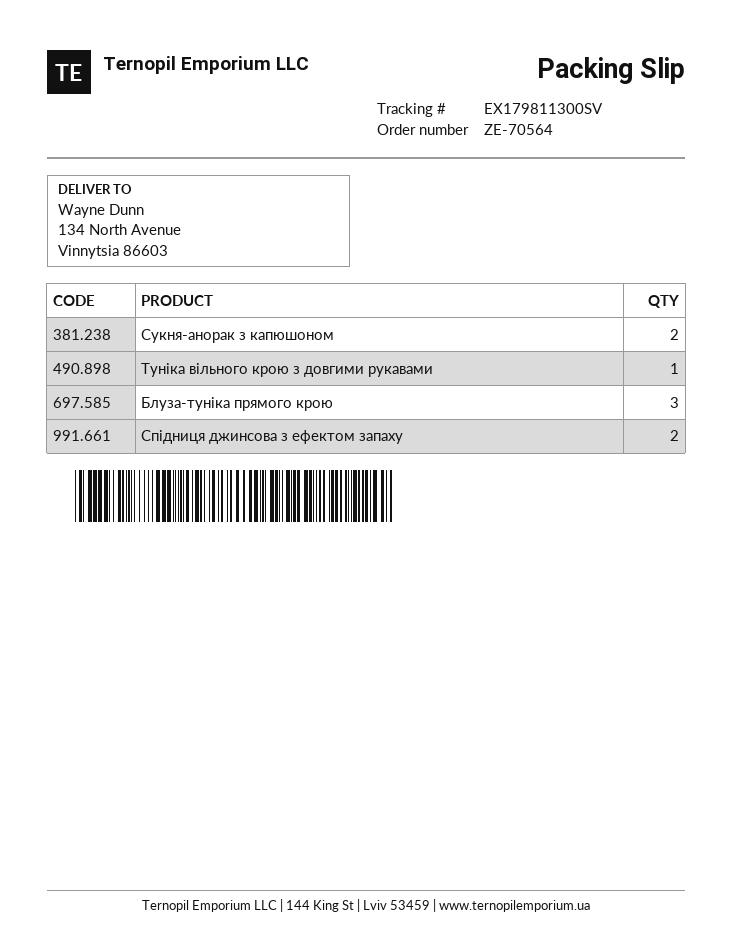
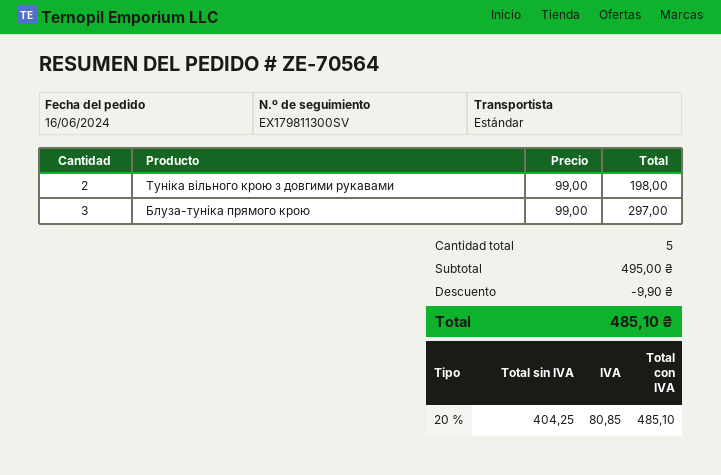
Сукня-анорак з капюшоном: 2 -> none
Туніка вільного крою з довгими рукавами: 1 -> 2
Спідниця джинсова з ефектом запаху: 2 -> none

